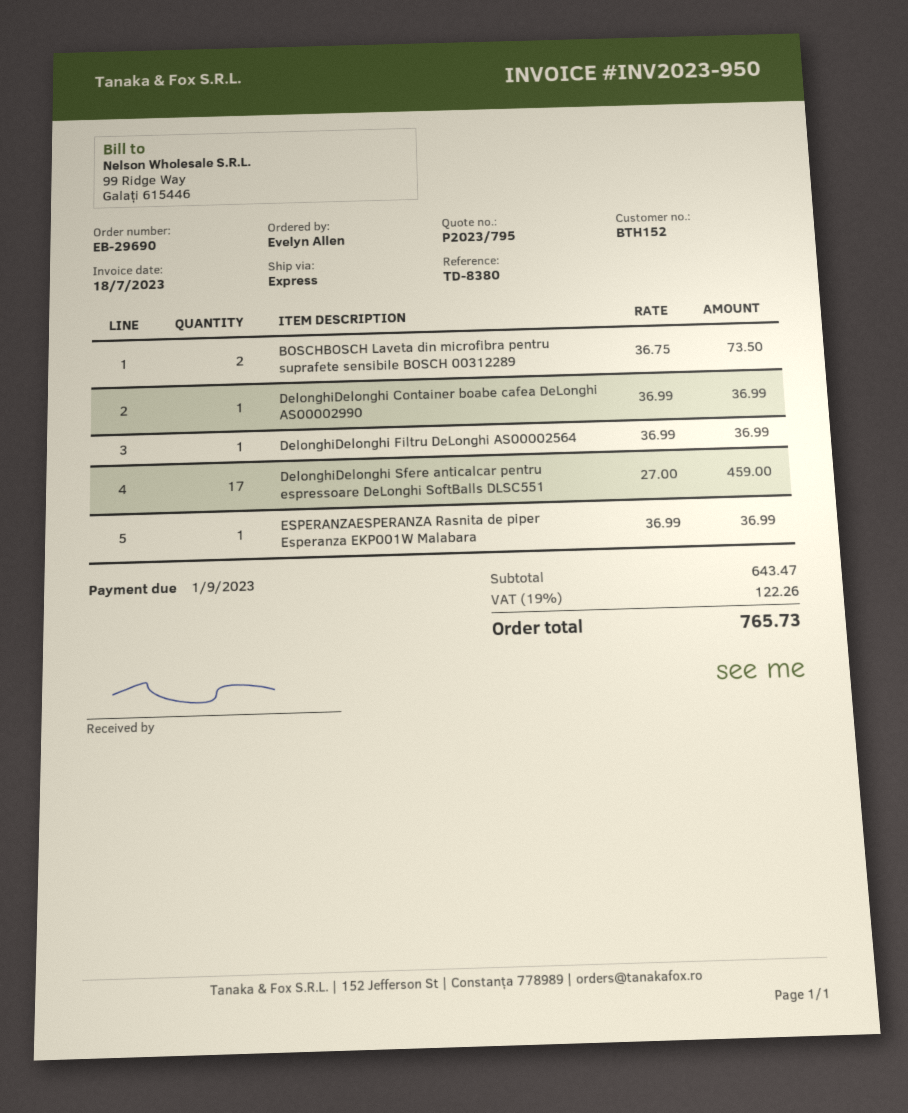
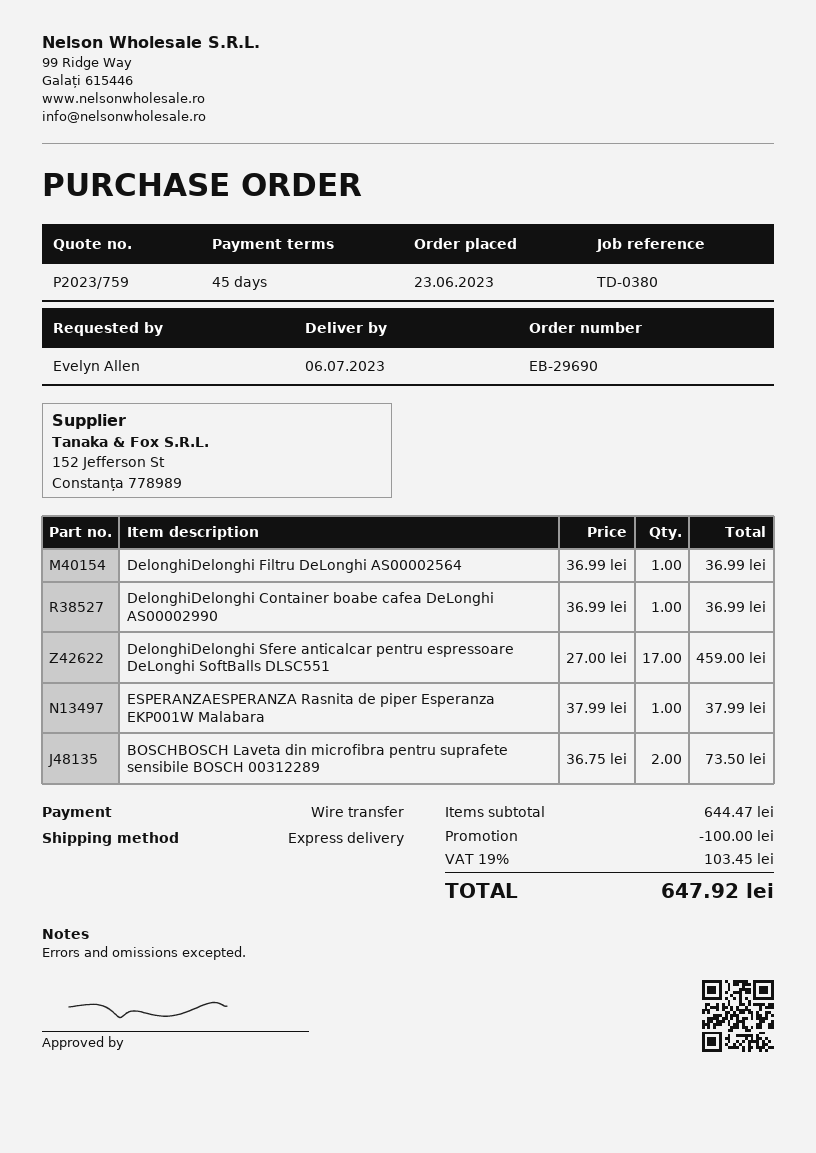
quote number: P2023/795 -> P2023/759
reference: TD-8380 -> TD-0380
ESPERANZAESPERANZA Rasnita de piper Esperanza EKP001W Malabara: 1 x 36.99 = 36.99 -> 1 x 37.99 = 37.99
subtotal: 643.47 -> 644.47
discount: none -> 100.00
tax: 19% = 122.26 -> 19% = 103.45
total: 765.73 -> 647.92

